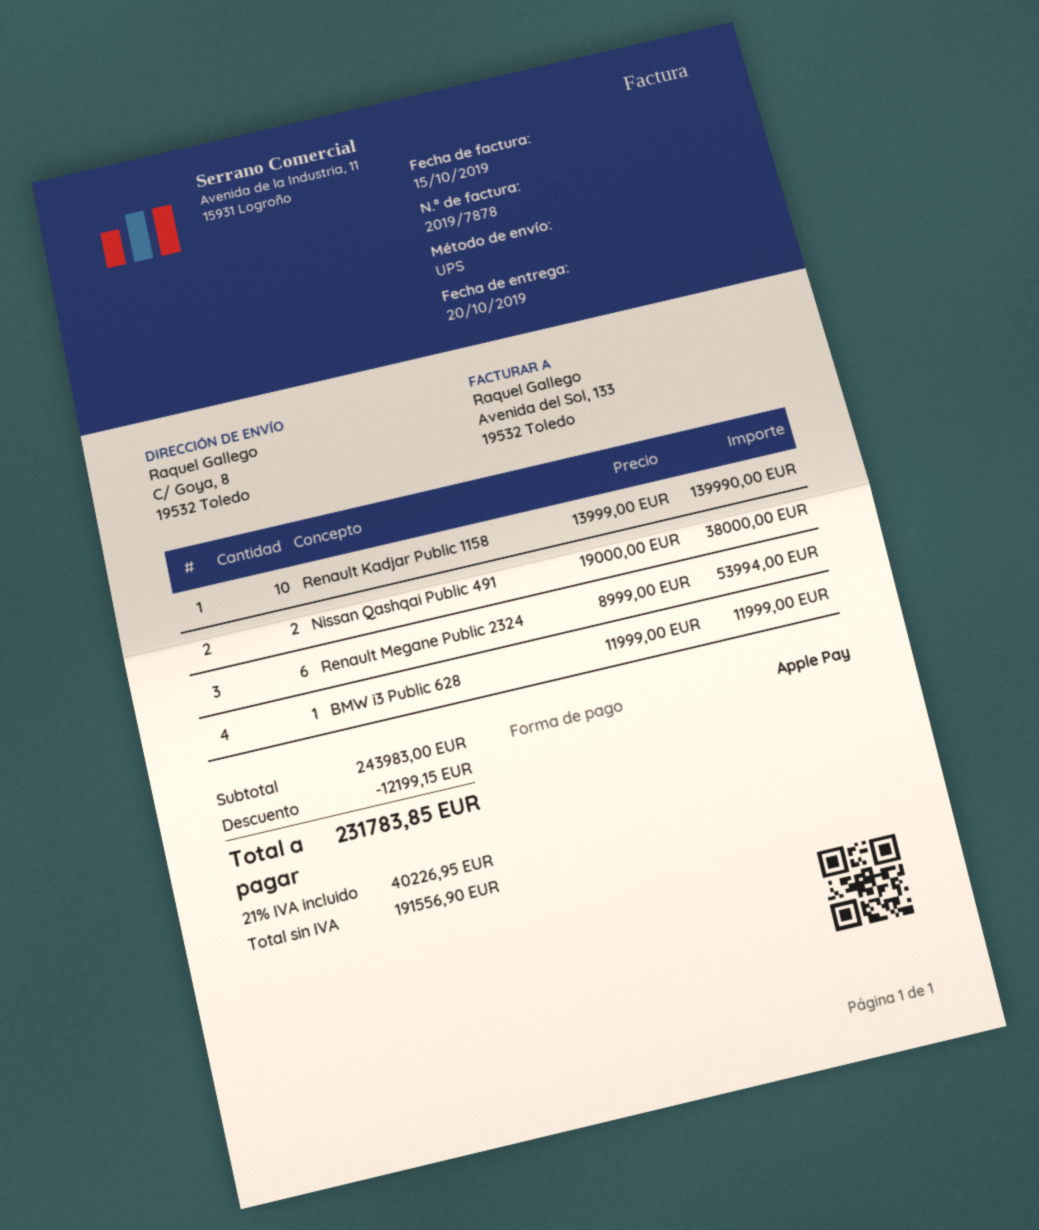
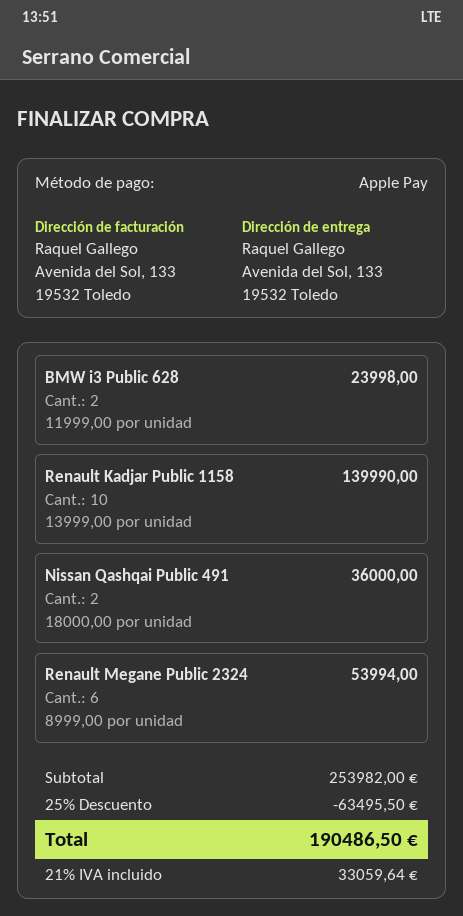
ship to: C/ Goya, 8, 19532 Toledo -> Avenida del Sol, 133, 19532 Toledo
Nissan Qashqai Public 491: 2 x 19000.00 = 38000.00 -> 2 x 18000.00 = 36000.00
BMW i3 Public 628: 1 x 11999.00 = 11999.00 -> 2 x 11999.00 = 23998.00
subtotal: 243983.00 -> 253982.00
discount: 12199.15 -> 63495.50
tax: 21% = 40226.95 -> 21% = 33059.64
total: 231783.85 -> 190486.50

